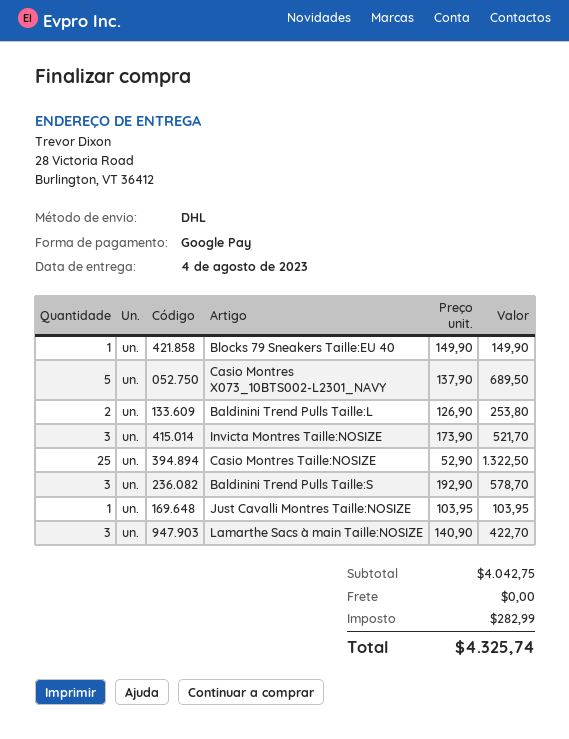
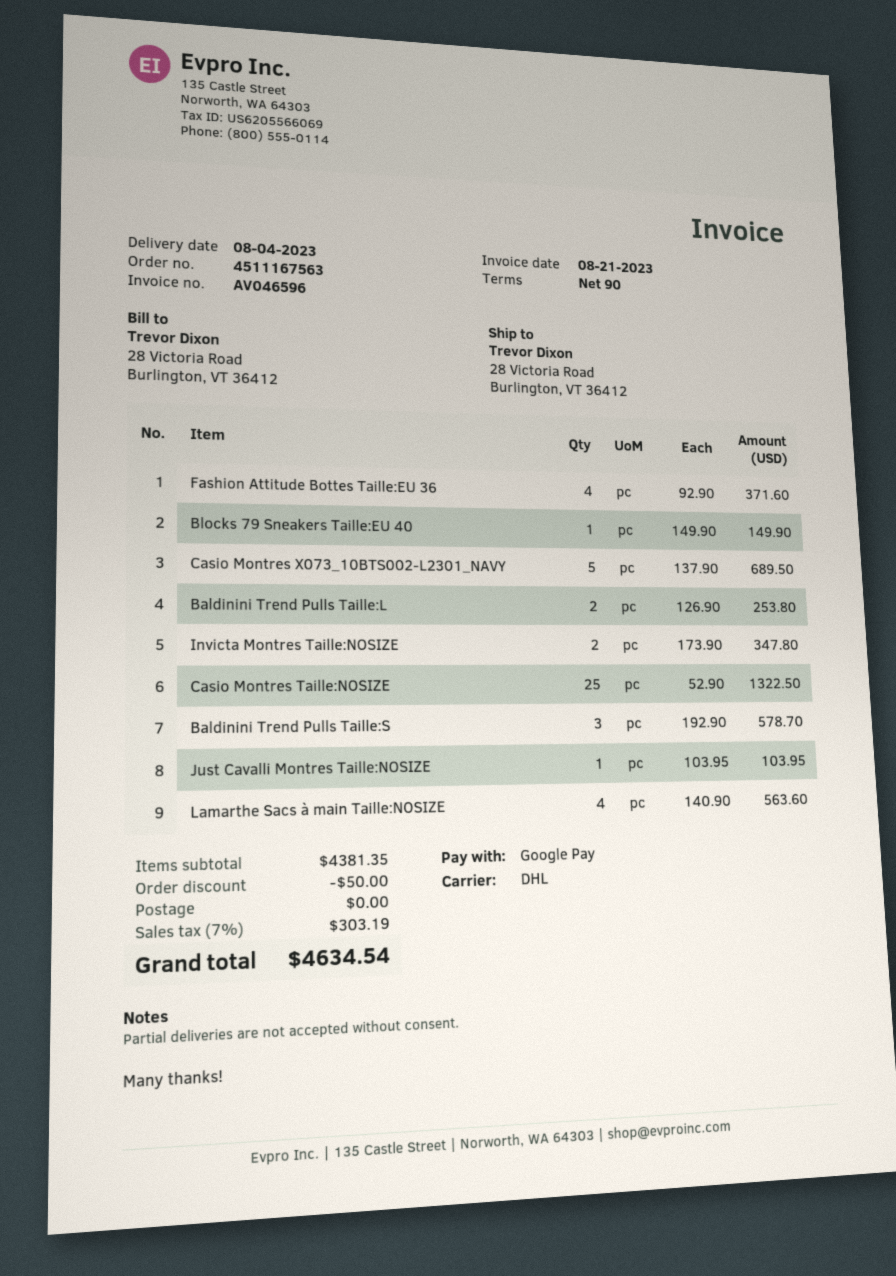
Invicta Montres Taille:NOSIZE: 3 x 173.90 = 521.70 -> 2 x 173.90 = 347.80
Lamarthe Sacs à main Taille:NOSIZE: 3 x 140.90 = 422.70 -> 4 x 140.90 = 563.60
Fashion Attitude Bottes Taille:EU 36: none -> 4 x 92.90 = 371.60
subtotal: 4042.75 -> 4381.35
discount: none -> 50.00
tax: 282.99 -> 303.19
total: 4325.74 -> 4634.54

